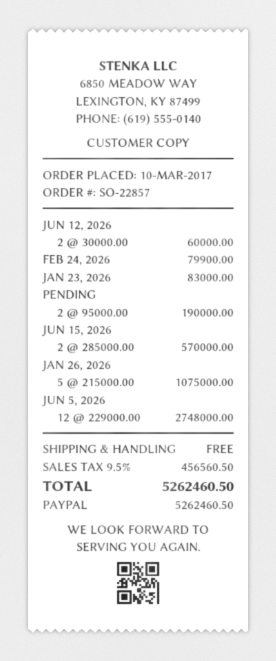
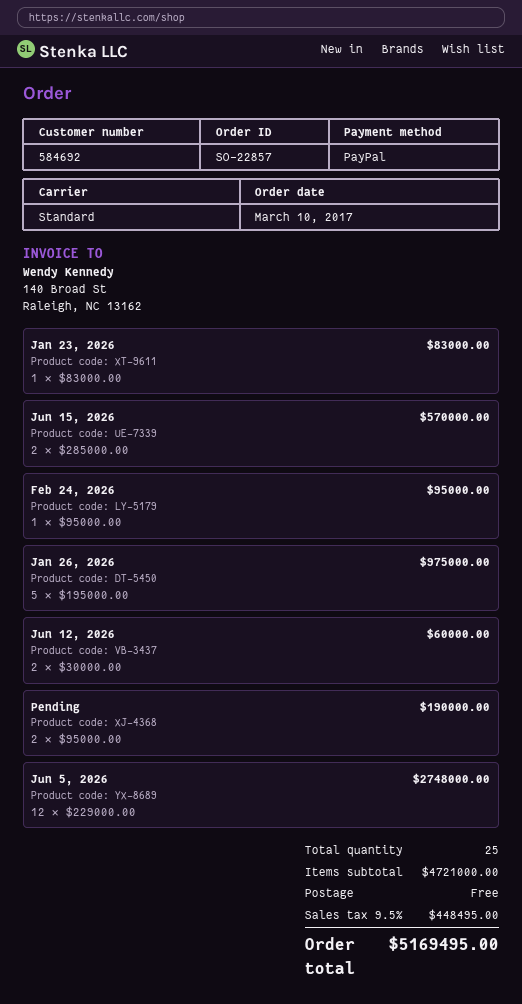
FEB 24, 2026: 1 x 79900.00 = 79900.00 -> 1 x 95000.00 = 95000.00
JAN 26, 2026: 5 x 215000.00 = 1075000.00 -> 5 x 195000.00 = 975000.00
tax: 9.5% = 456560.50 -> 9.5% = 448495.00
total: 5262460.50 -> 5169495.00

